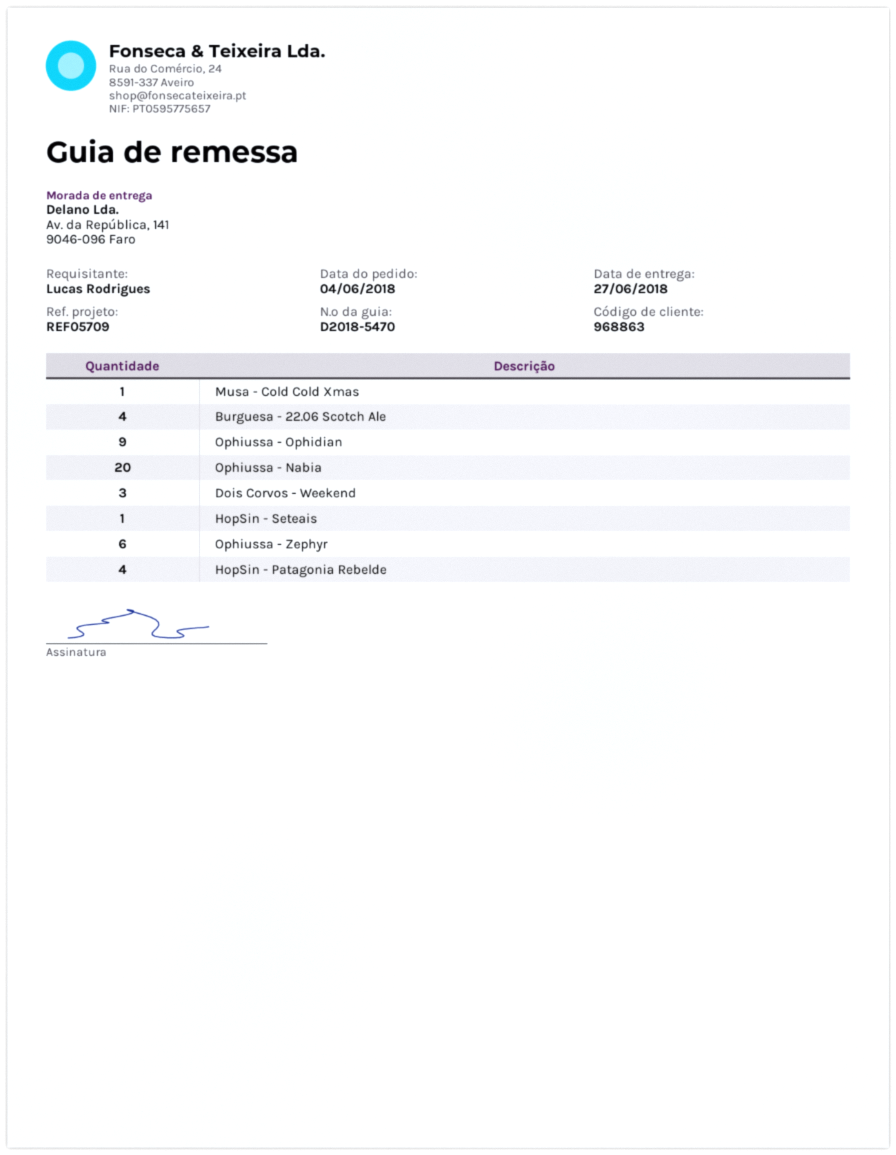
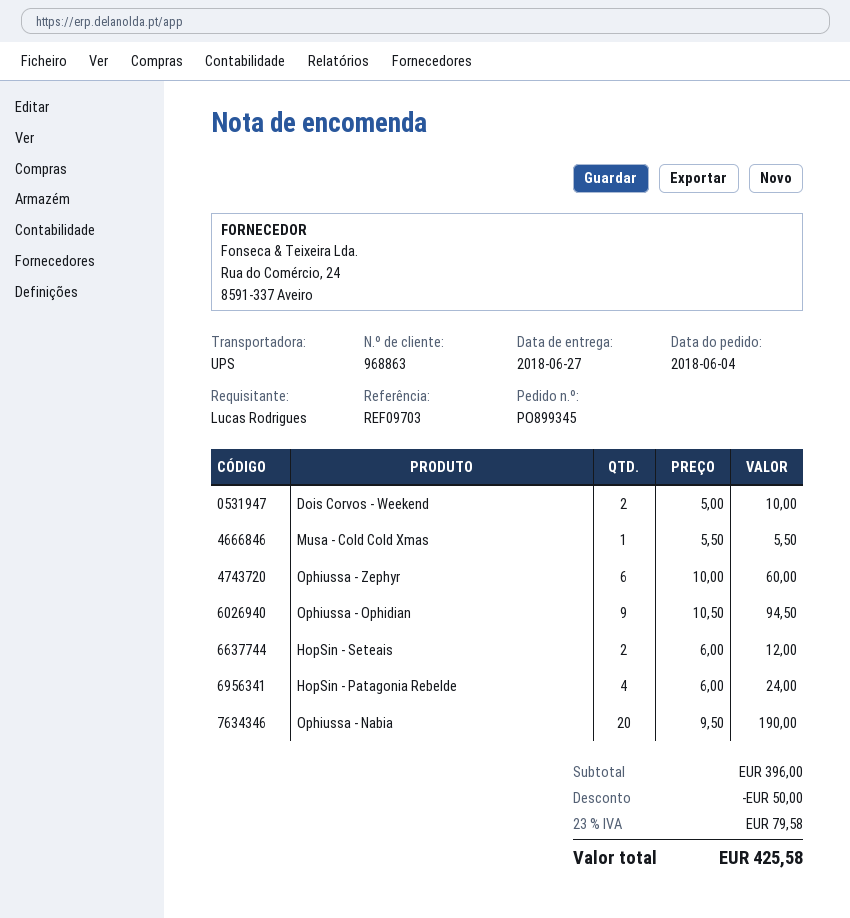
reference: REF05709 -> REF09703
Burguesa - 22.06 Scotch Ale: 4 -> none
Dois Corvos - Weekend: 3 -> 2
HopSin - Seteais: 1 -> 2

